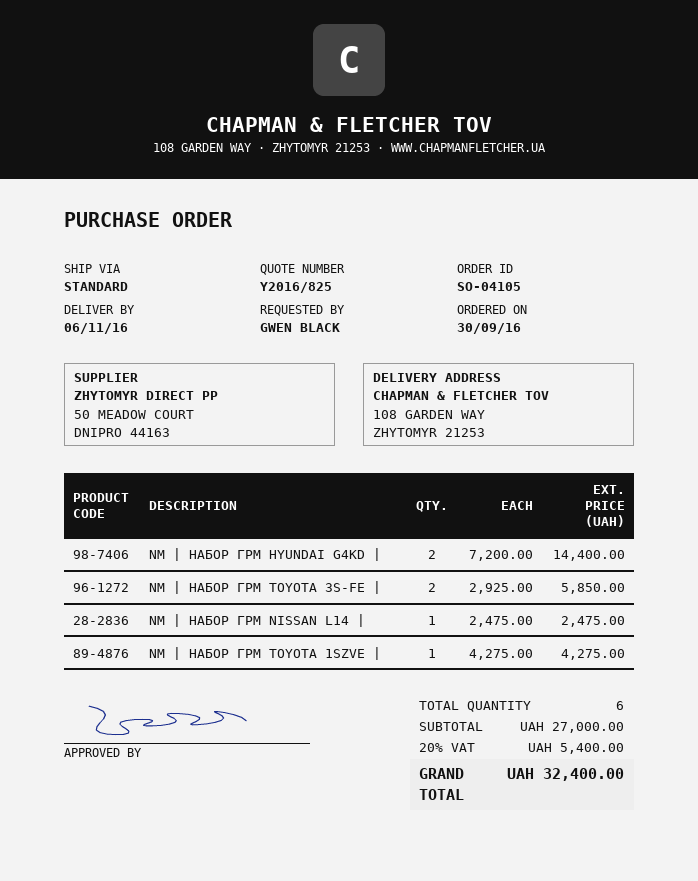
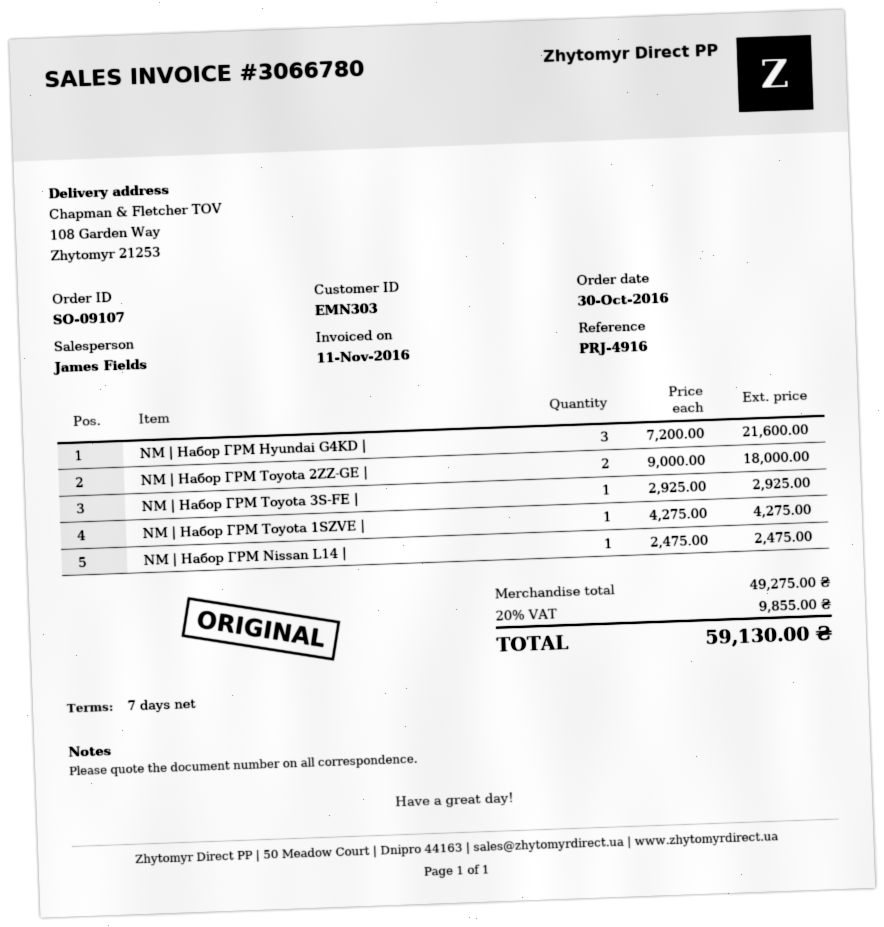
order number: SO-04105 -> SO-09107
order date: 2016-09-30 -> 2016-10-30
NM | НАБОР ГРМ HYUNDAI G4KD |: 2 x 7200.00 = 14400.00 -> 3 x 7200.00 = 21600.00
NM | НАБОР ГРМ TOYOTA 3S-FE |: 2 x 2925.00 = 5850.00 -> 1 x 2925.00 = 2925.00
NM | Набор ГРМ Toyota 2ZZ-GE |: none -> 2 x 9000.00 = 18000.00
subtotal: 27000.00 -> 49275.00
tax: 20% = 5400.00 -> 20% = 9855.00
total: 32400.00 -> 59130.00

